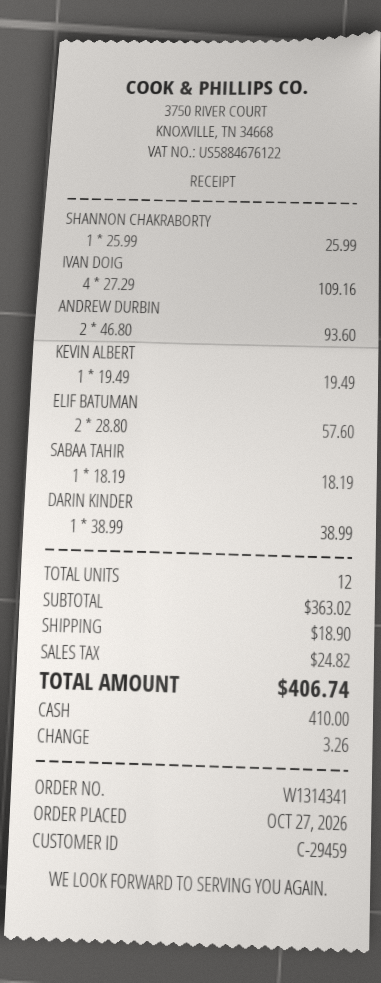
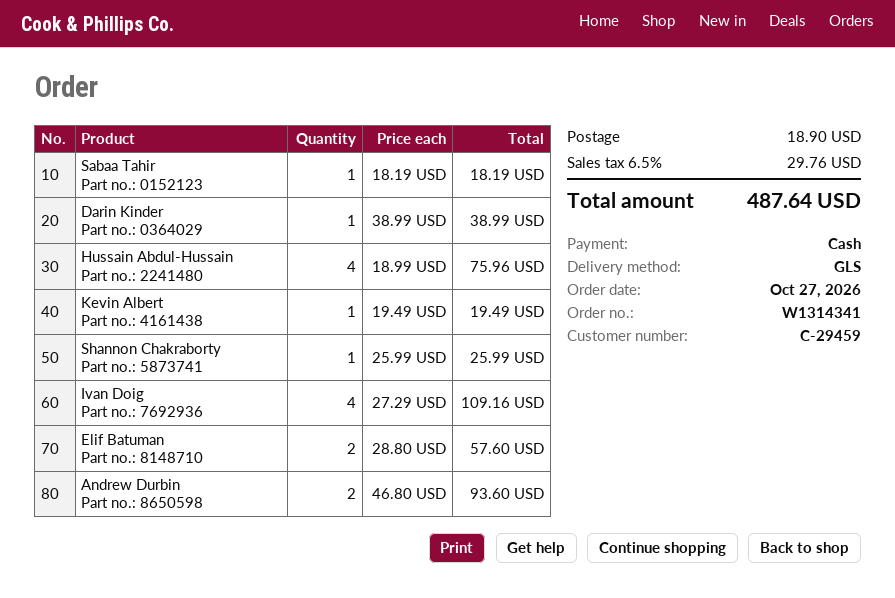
Hussain Abdul-Hussain: none -> 4 x 18.99 = 75.96
tax: 24.82 -> 29.76
total: 406.74 -> 487.64

